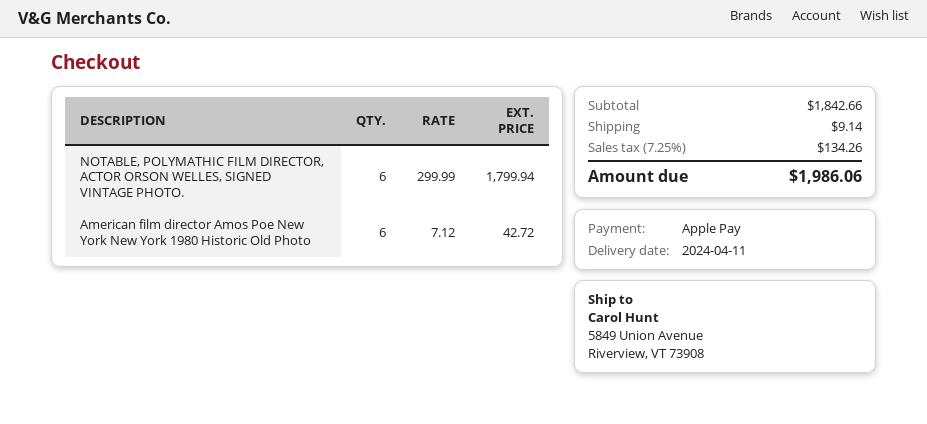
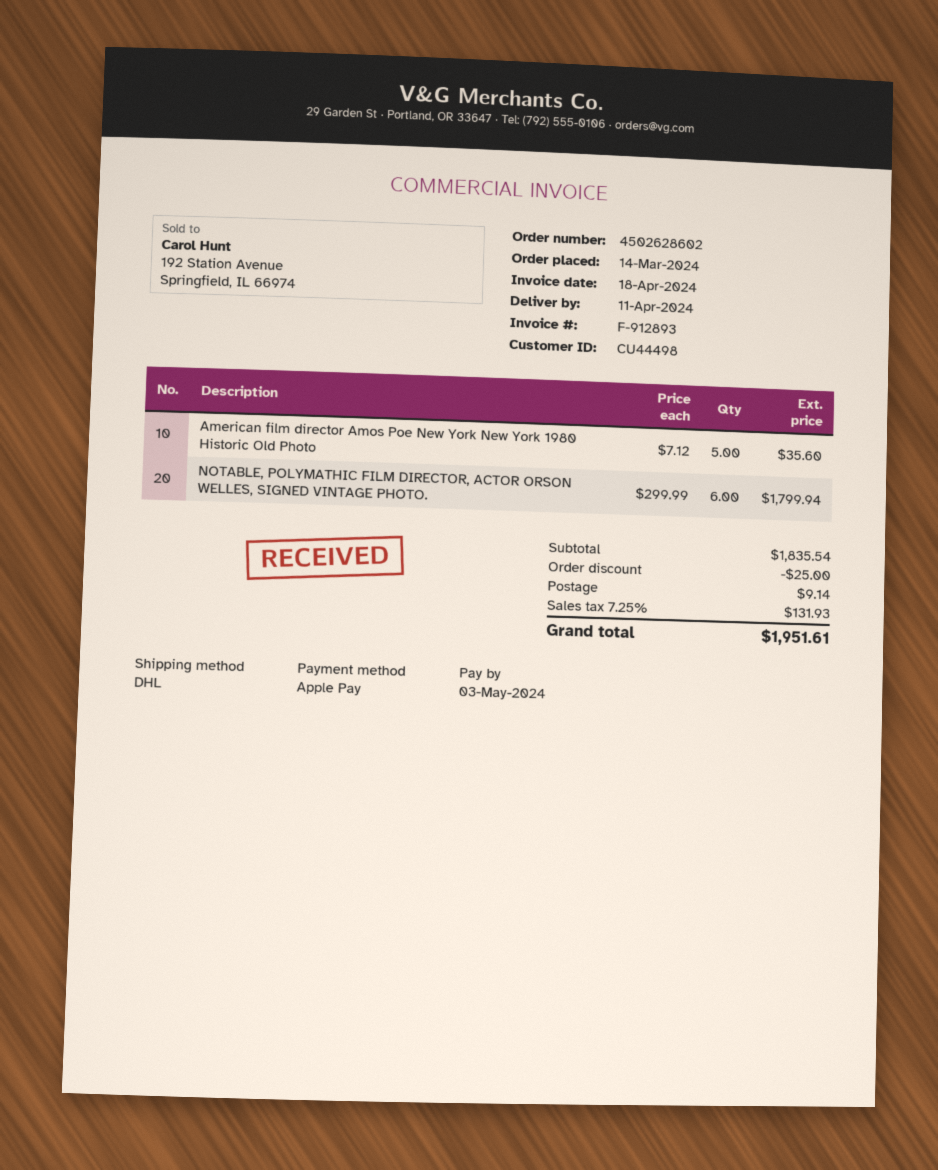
American film director Amos Poe New York New York 1980 Historic Old Photo: 6 x 7.12 = 42.72 -> 5 x 7.12 = 35.60
subtotal: 1842.66 -> 1835.54
discount: none -> 25.00
tax: 7.25% = 134.26 -> 7.25% = 131.93
total: 1986.06 -> 1951.61

